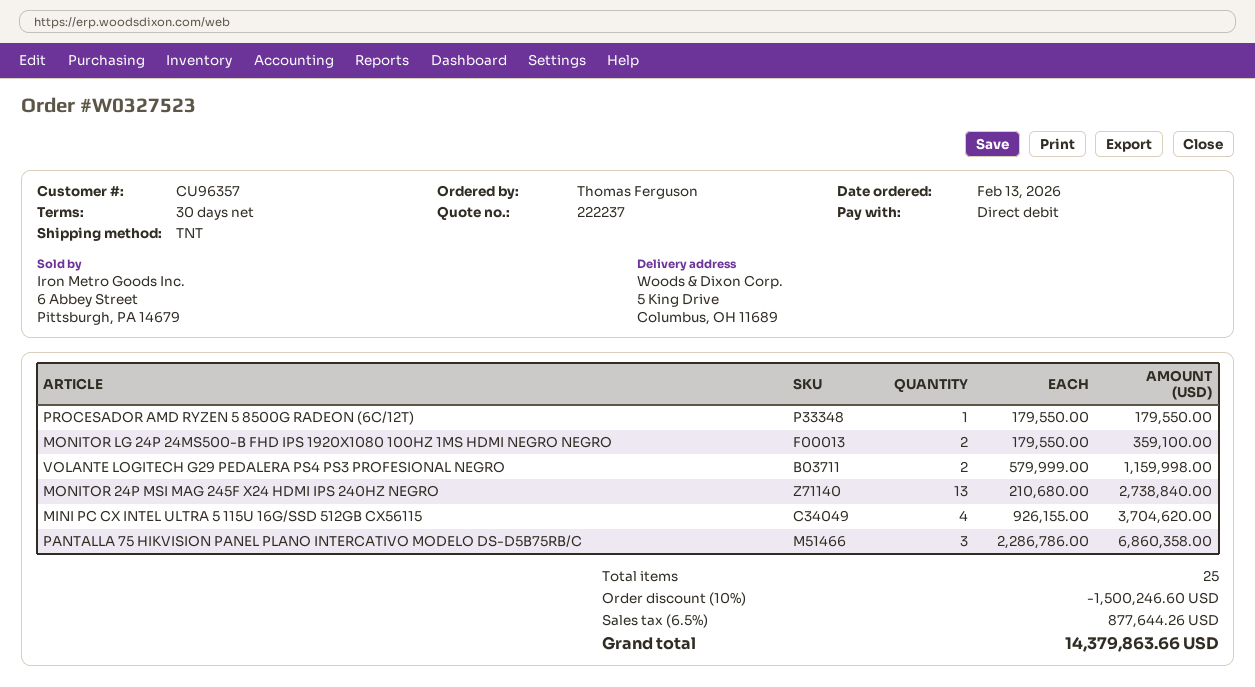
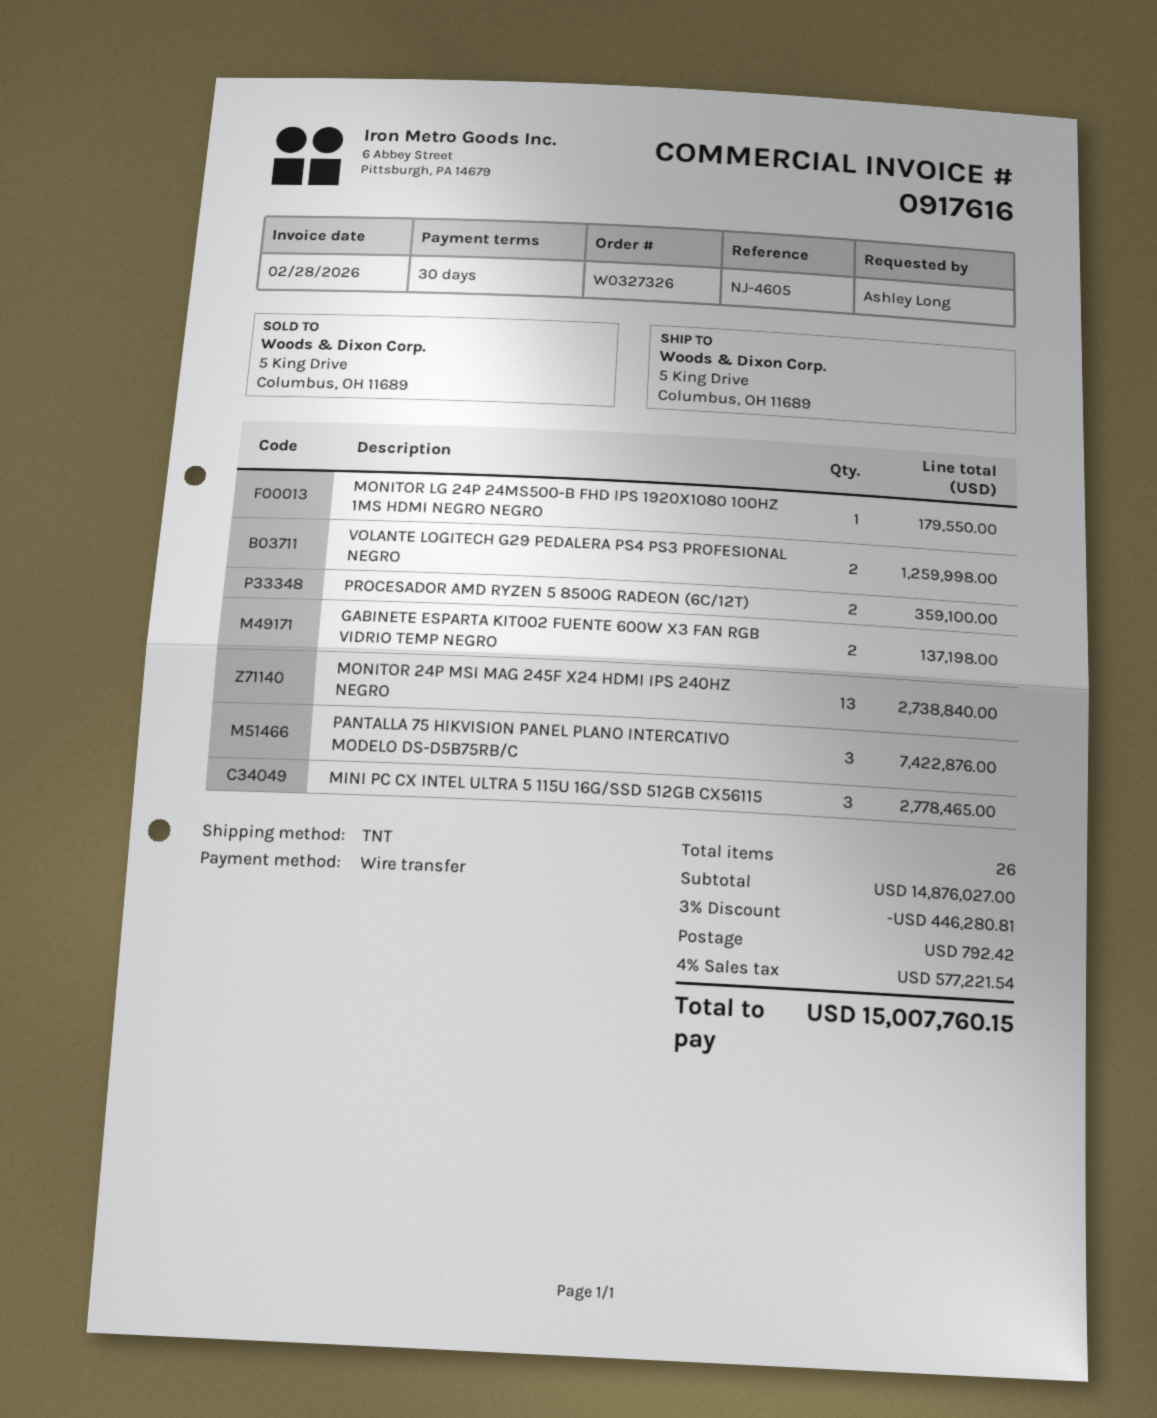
order number: W0327523 -> W0327326
ordered by: Thomas Ferguson -> Ashley Long
payment method: direct debit -> bank transfer
PROCESADOR AMD RYZEN 5 8500G RADEON (6C/12T): 1 for 179550.00 -> 2 for 359100.00
MONITOR LG 24P 24MS500-B FHD IPS 1920X1080 100HZ 1MS HDMI NEGRO NEGRO: 2 for 359100.00 -> 1 for 179550.00
VOLANTE LOGITECH G29 PEDALERA PS4 PS3 PROFESIONAL NEGRO: 2 for 1159998.00 -> 2 for 1259998.00
MINI PC CX INTEL ULTRA 5 115U 16G/SSD 512GB CX56115: 4 for 3704620.00 -> 3 for 2778465.00
PANTALLA 75 HIKVISION PANEL PLANO INTERCATIVO MODELO DS-D5B75RB/C: 3 for 6860358.00 -> 3 for 7422876.00
GABINETE ESPARTA KIT002 FUENTE 600W X3 FAN RGB VIDRIO TEMP NEGRO: none -> 2 for 137198.00
total quantity: 25 -> 26
discount: 10% = 1500246.60 -> 3% = 446280.81
shipping: none -> 792.42
tax: 6.5% = 877644.26 -> 4% = 577221.54
total: 14379863.66 -> 15007760.15

